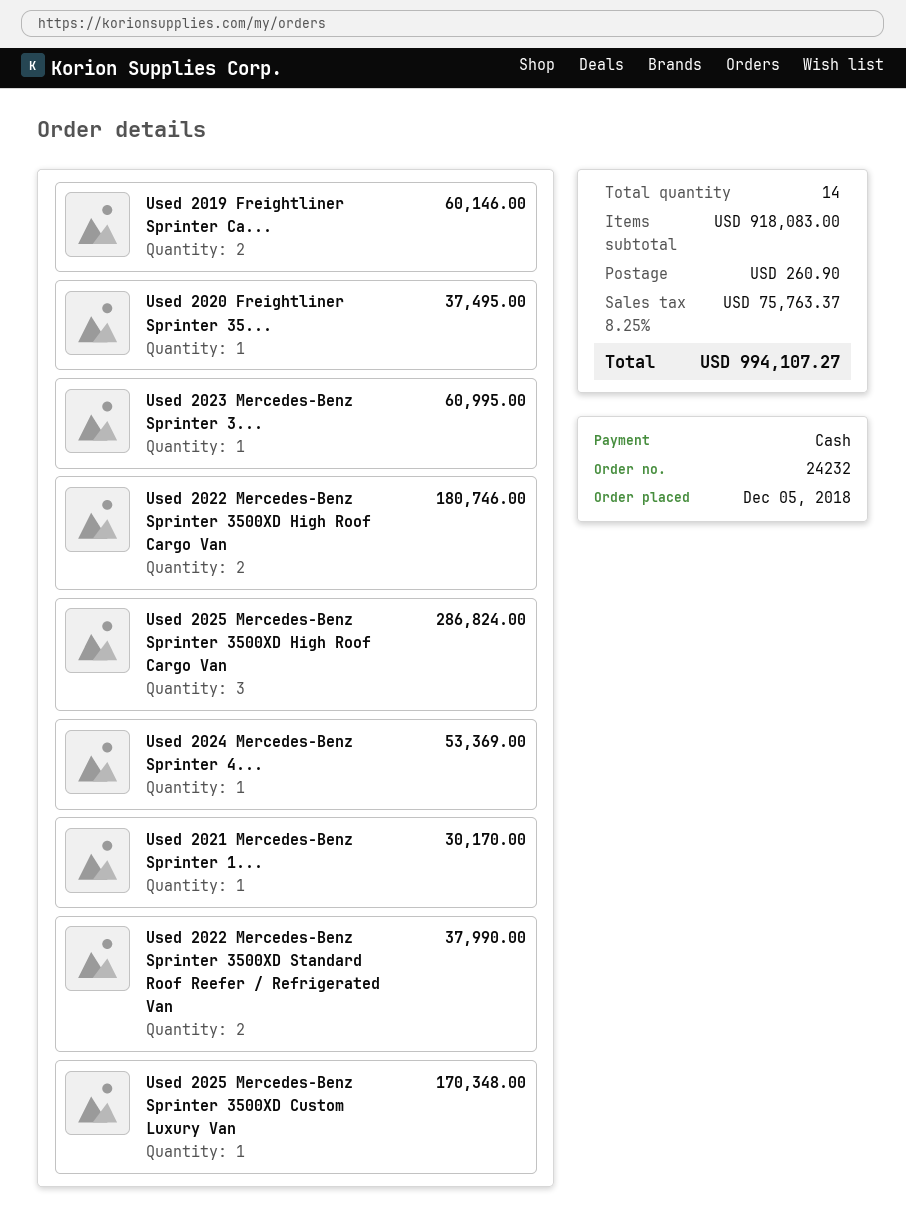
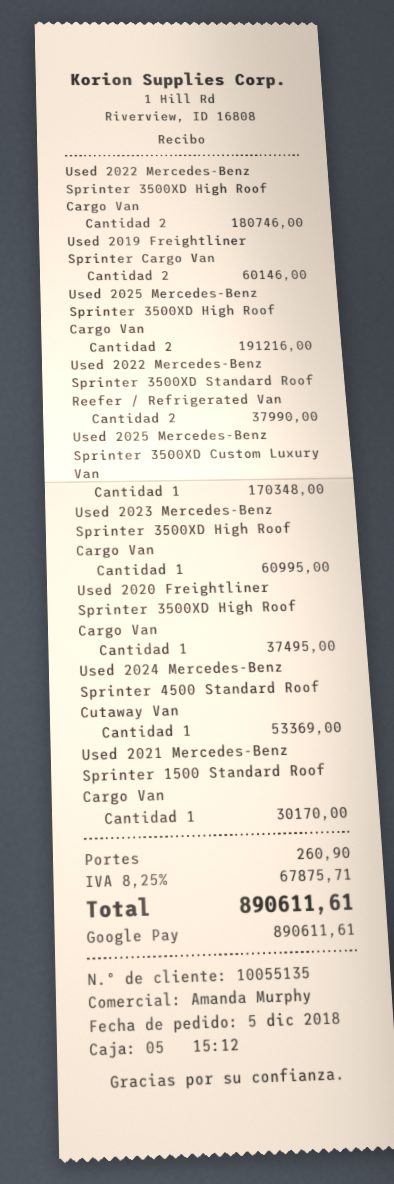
payment method: cash -> Google Pay
Used 2025 Mercedes-Benz Sprinter 3500XD High Roof Cargo Van: 3 for 286824.00 -> 2 for 191216.00
tax: 8.25% = 75763.37 -> 8.25% = 67875.71
total: 994107.27 -> 890611.61

